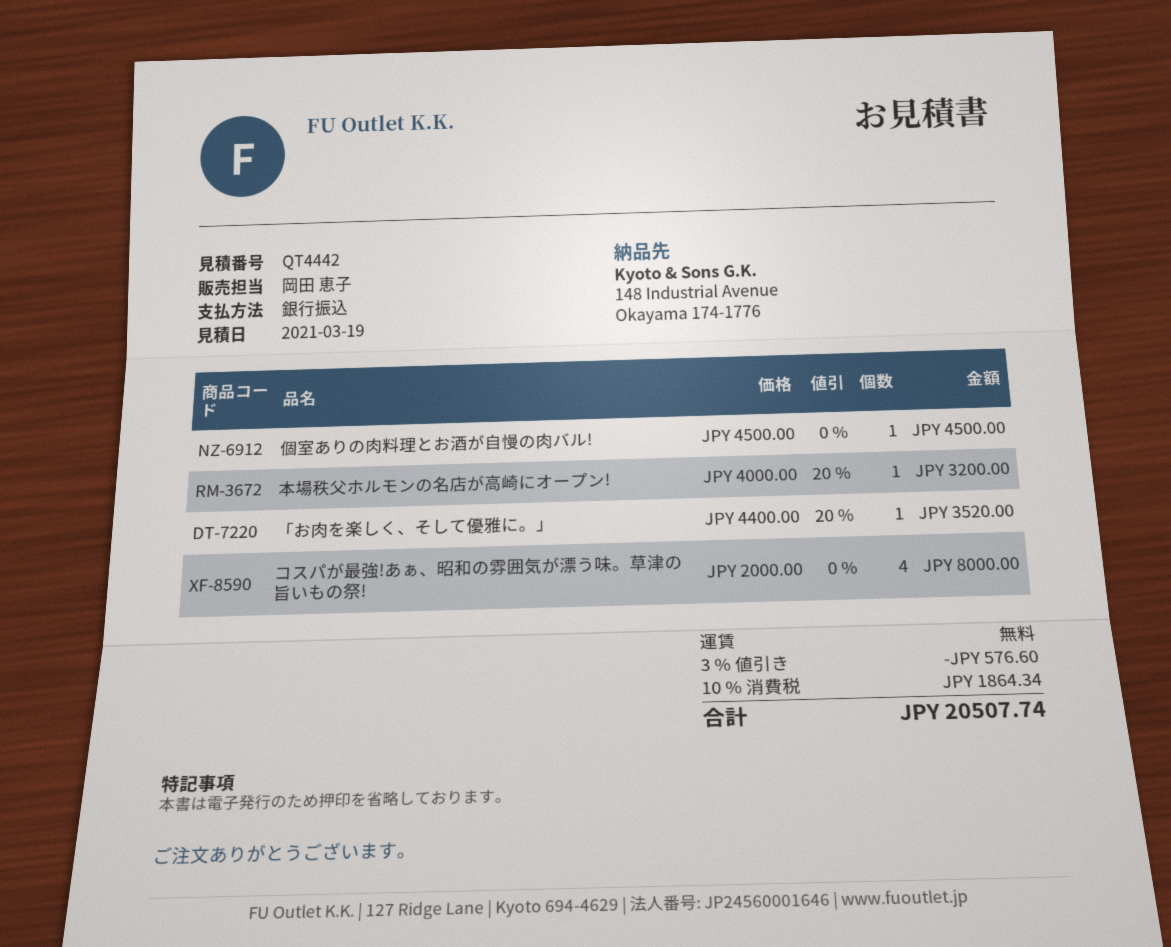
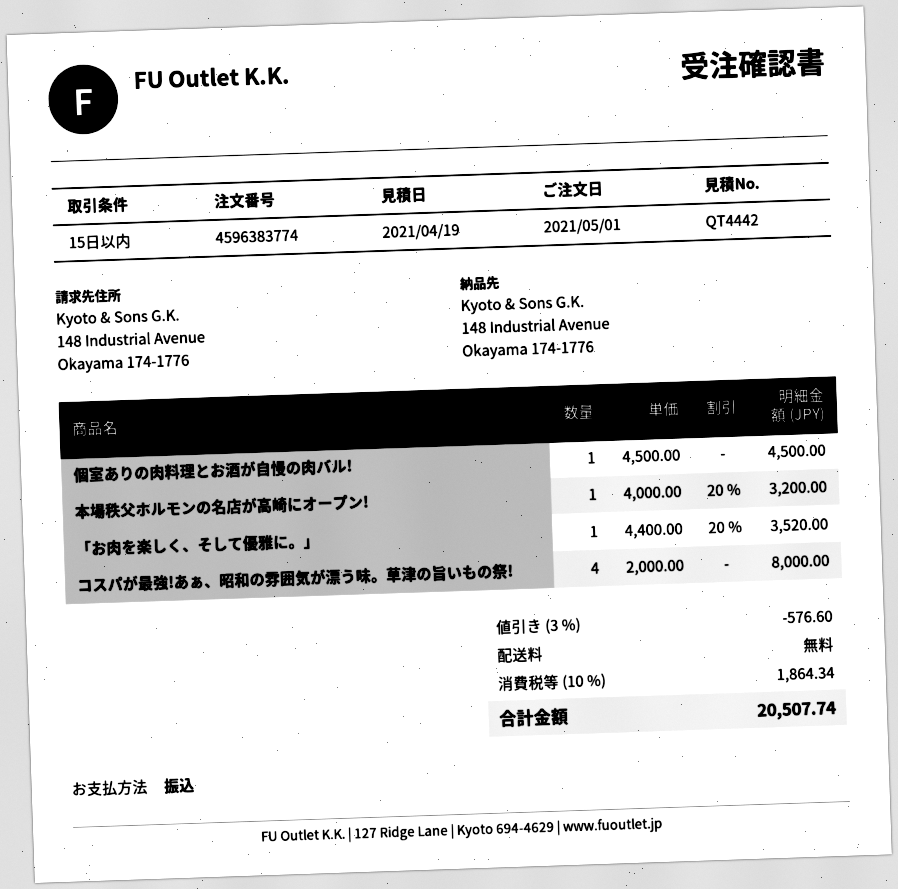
quote date: 2021-03-19 -> 2021-04-19

